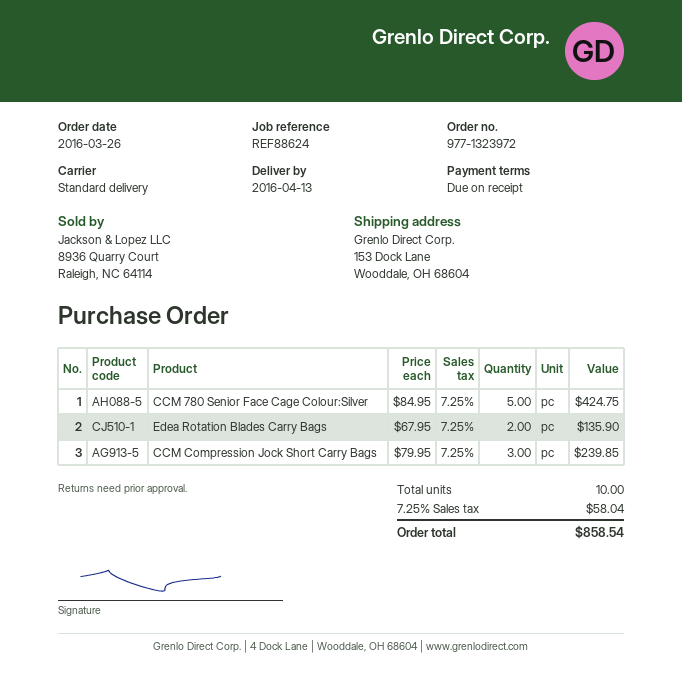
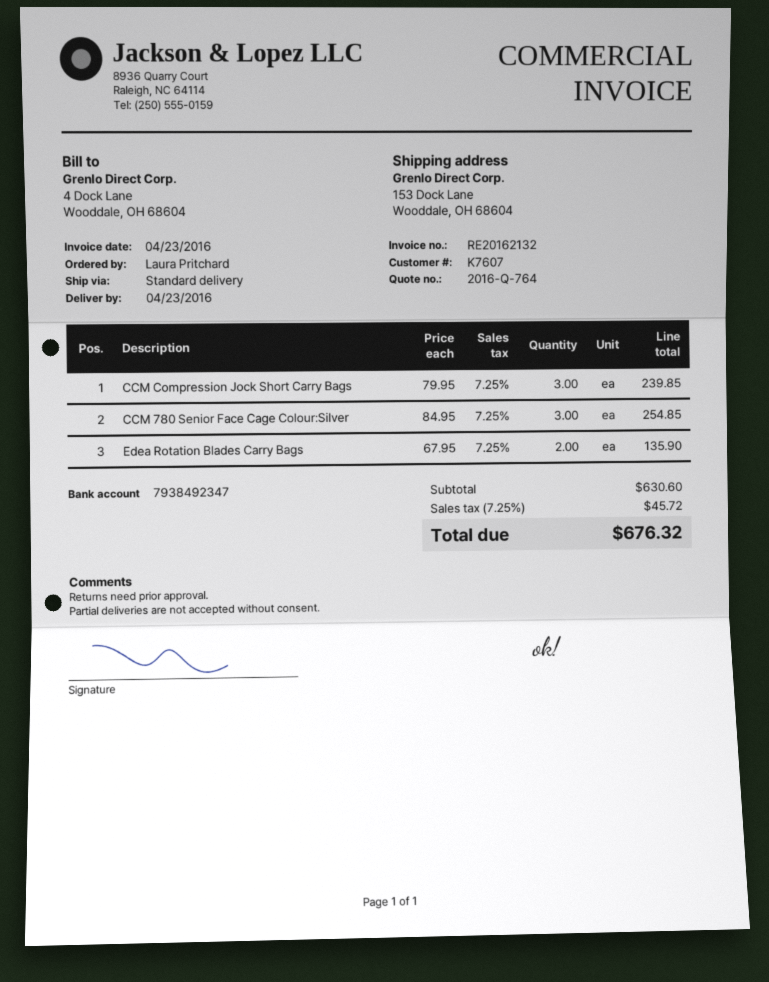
delivery date: 2016-04-13 -> 2016-04-23
CCM 780 Senior Face Cage Colour:Silver: 5 x 84.95 = 424.75 -> 3 x 84.95 = 254.85
tax: 7.25% = 58.04 -> 7.25% = 45.72
total: 858.54 -> 676.32

